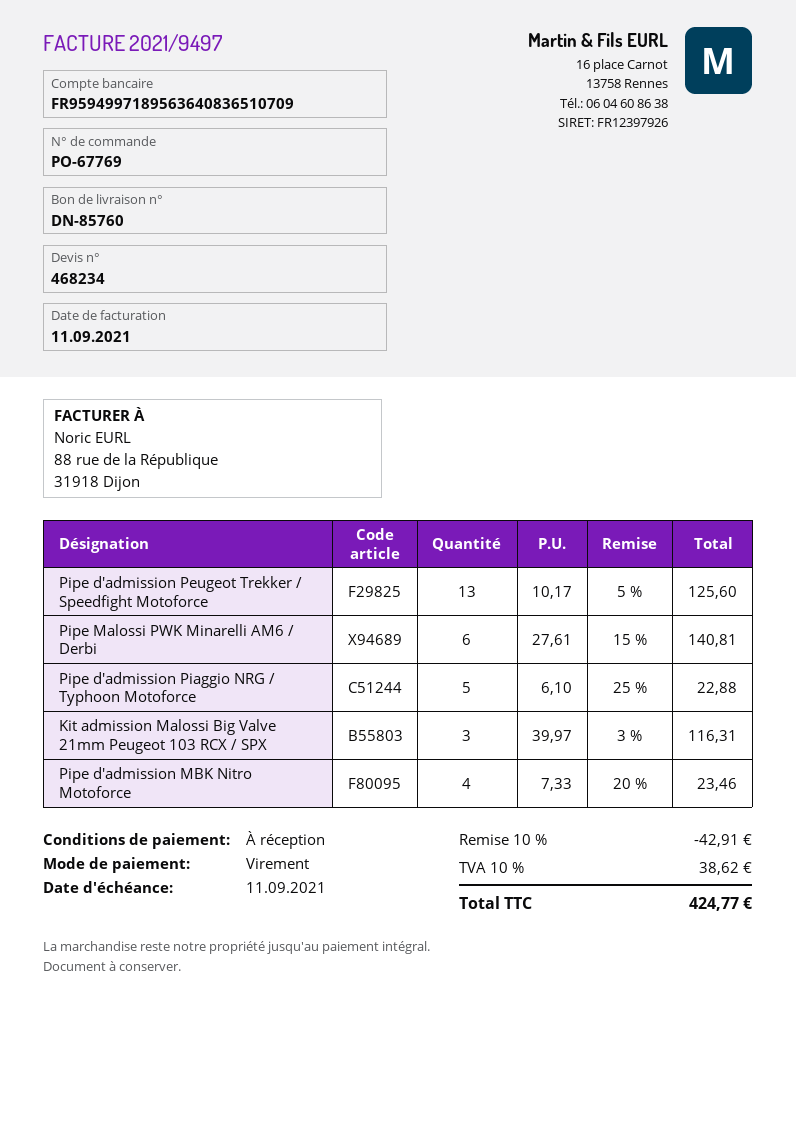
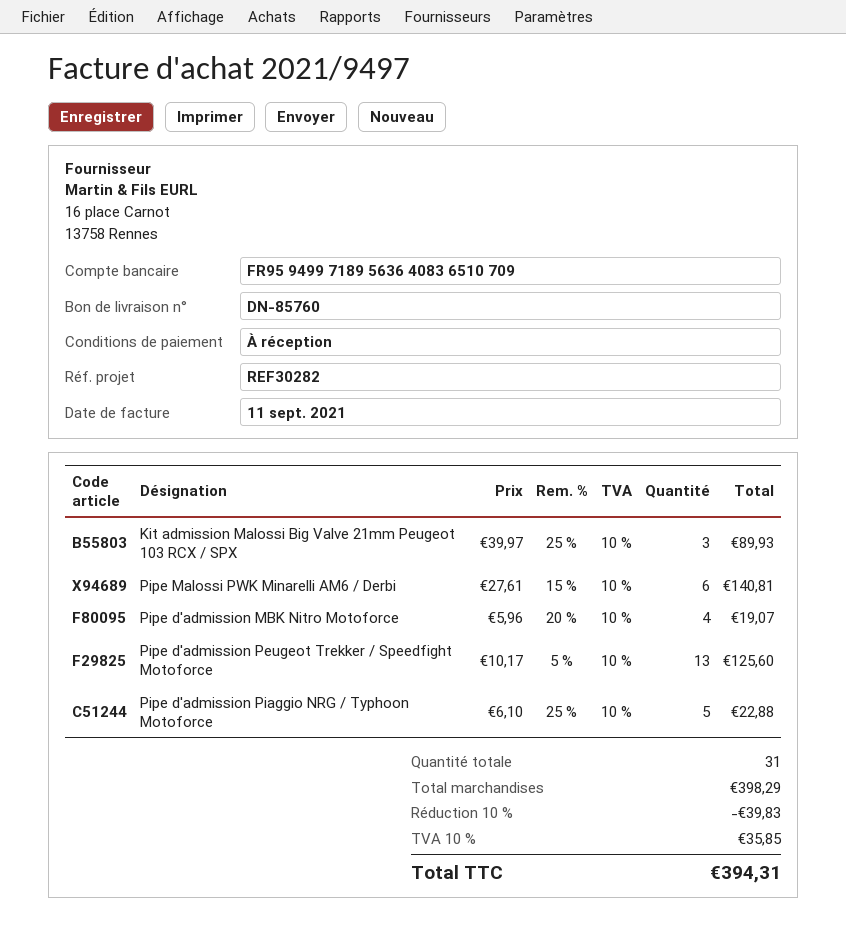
Kit admission Malossi Big Valve 21mm Peugeot 103 RCX / SPX: 3 x 39.97 - 3% = 116.31 -> 3 x 39.97 - 25% = 89.93
Pipe d'admission MBK Nitro Motoforce: 4 x 7.33 - 20% = 23.46 -> 4 x 5.96 - 20% = 19.07
discount: 10% = 42.91 -> 10% = 39.83
tax: 10% = 38.62 -> 10% = 35.85
total: 424.77 -> 394.31

